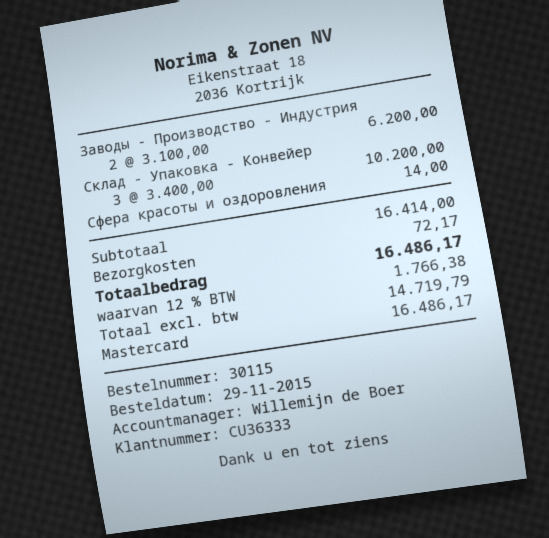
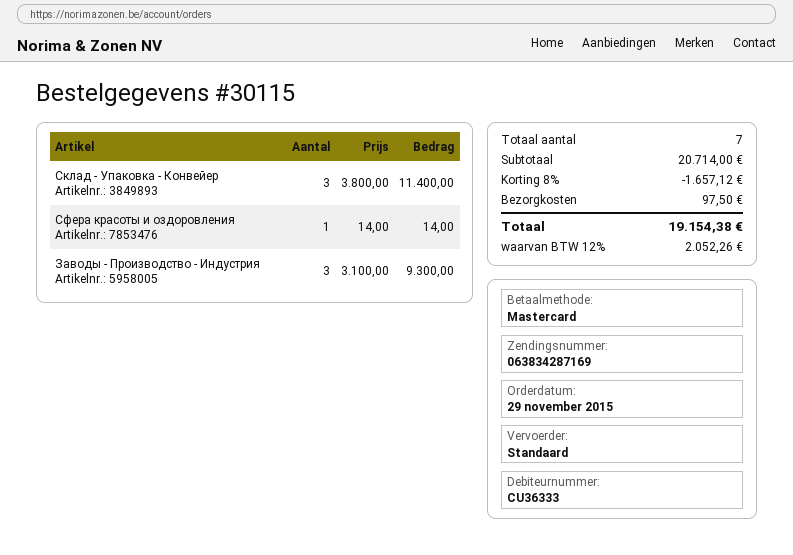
Заводы - Производство - Индустрия: 2 x 3100.00 = 6200.00 -> 3 x 3100.00 = 9300.00
Склад - Упаковка - Конвейер: 3 x 3400.00 = 10200.00 -> 3 x 3800.00 = 11400.00
subtotal: 16414.00 -> 20714.00
discount: none -> 8% = 1657.12
shipping: 72.17 -> 97.50
tax: 12% = 1766.38 -> 12% = 2052.26
total: 16486.17 -> 19154.38

